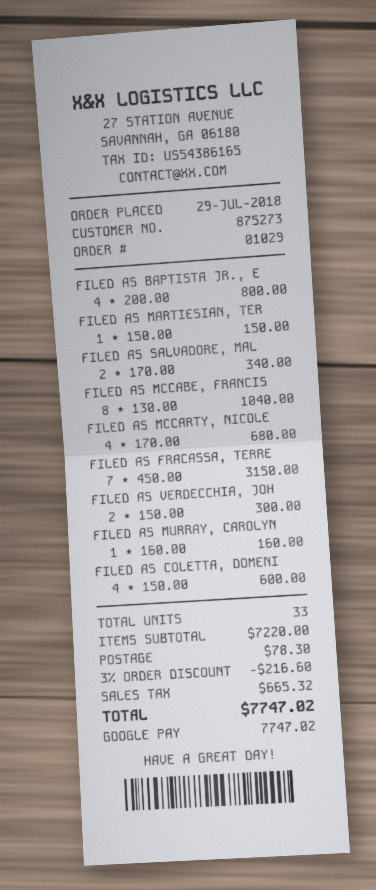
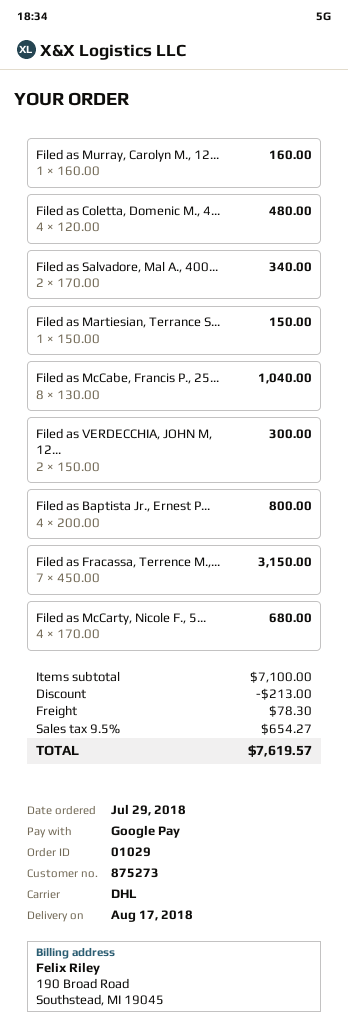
FILED AS COLETTA, DOMENI: 4 x 150.00 = 600.00 -> 4 x 120.00 = 480.00
subtotal: 7220.00 -> 7100.00
discount: 216.60 -> 213.00
tax: 665.32 -> 654.27
total: 7747.02 -> 7619.57

